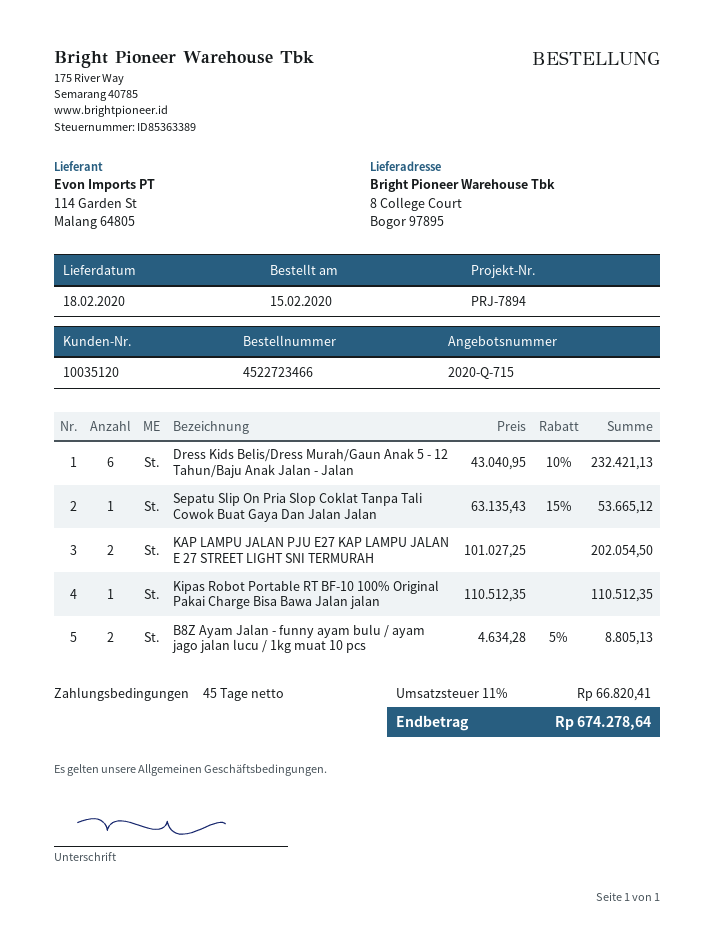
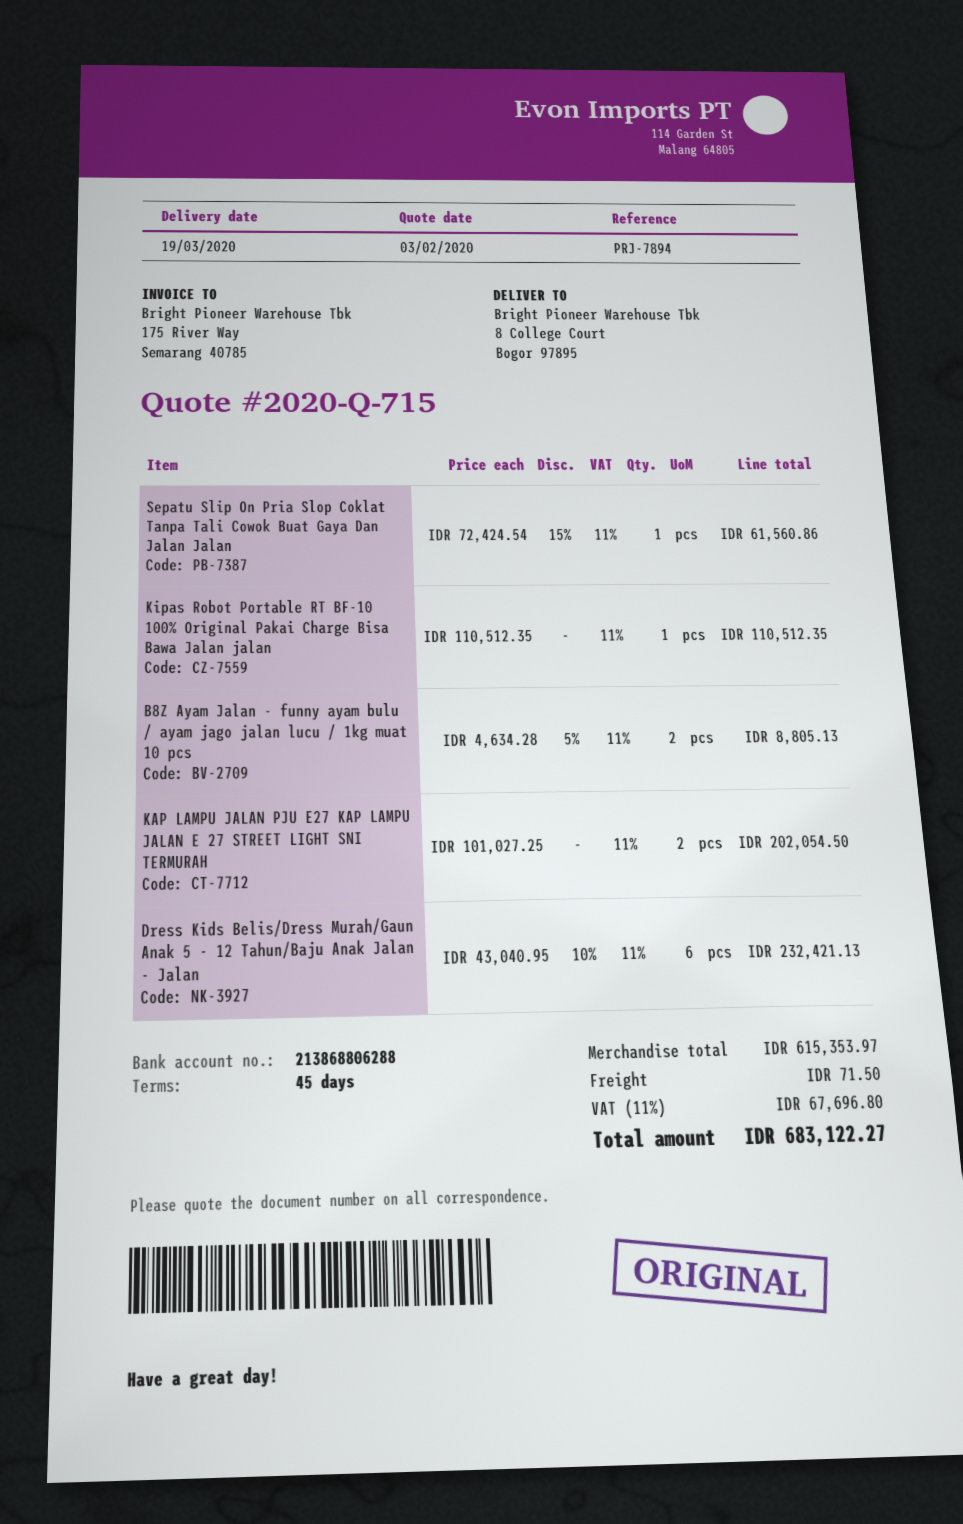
delivery date: 2020-02-18 -> 2020-03-19
Sepatu Slip On Pria Slop Coklat Tanpa Tali Cowok Buat Gaya Dan Jalan Jalan: 1 x 63135.43 - 15% = 53665.12 -> 1 x 72424.54 - 15% = 61560.86
shipping: none -> 71.50
tax: 11% = 66820.41 -> 11% = 67696.80
total: 674278.64 -> 683122.27

